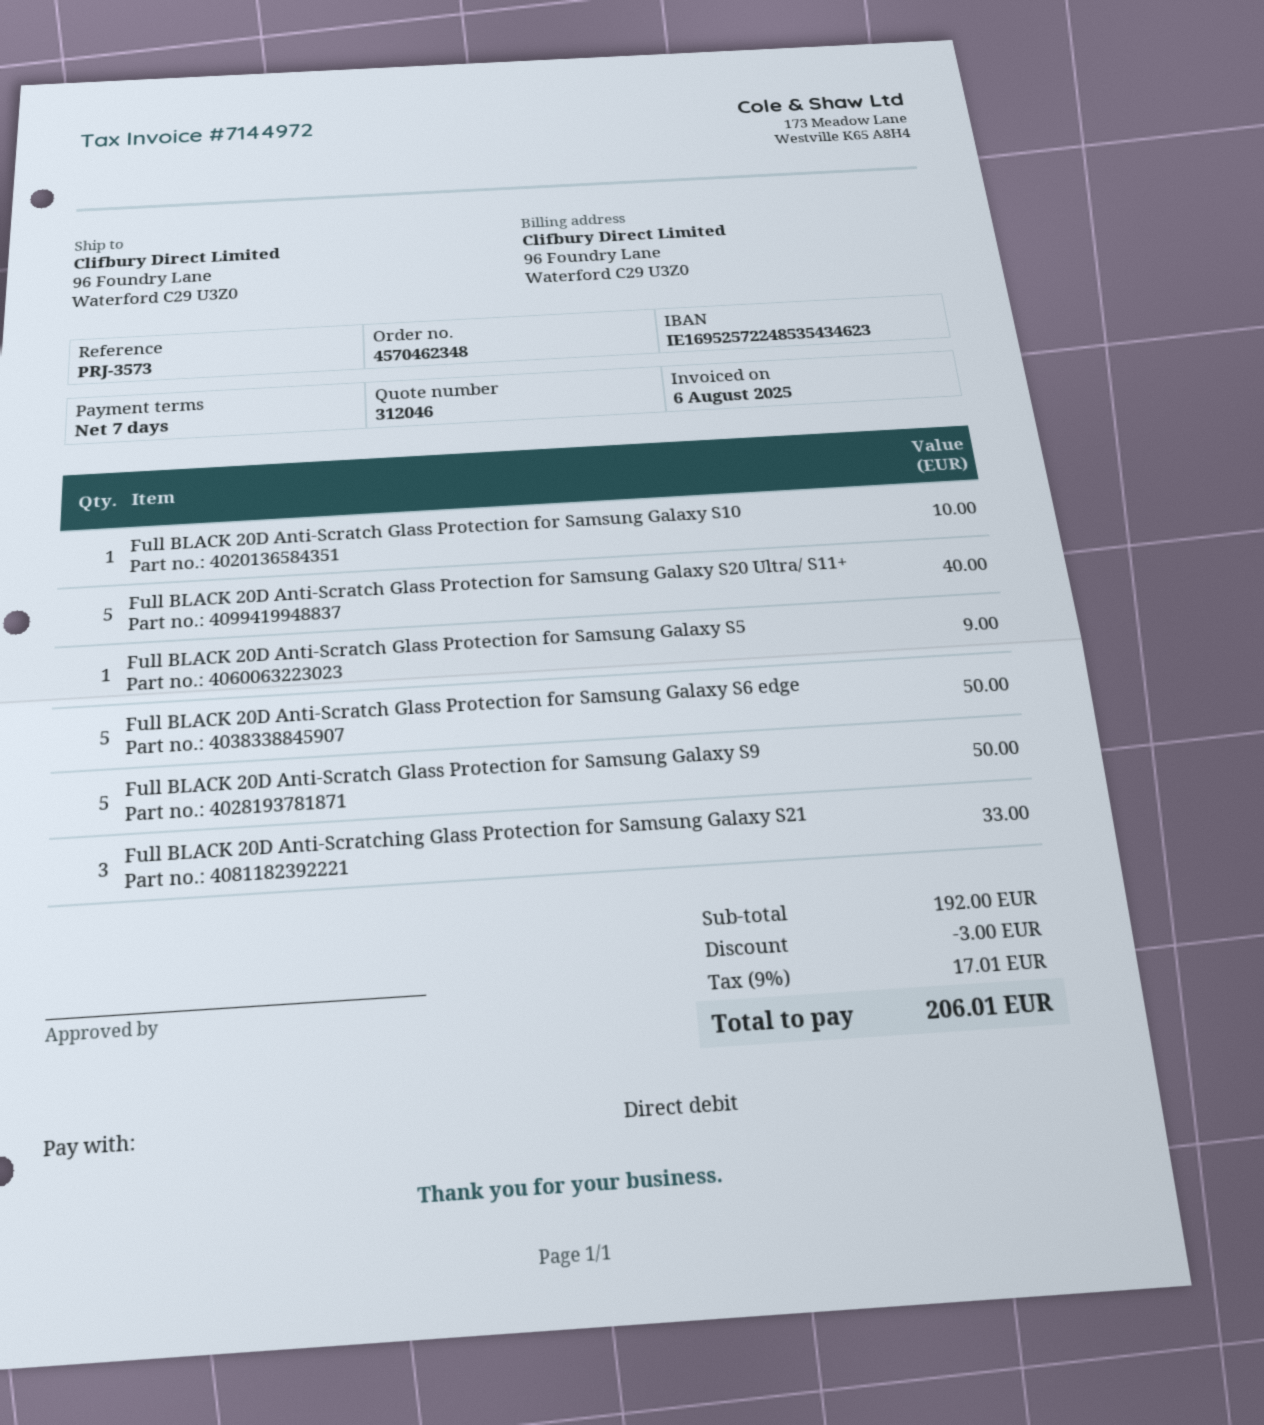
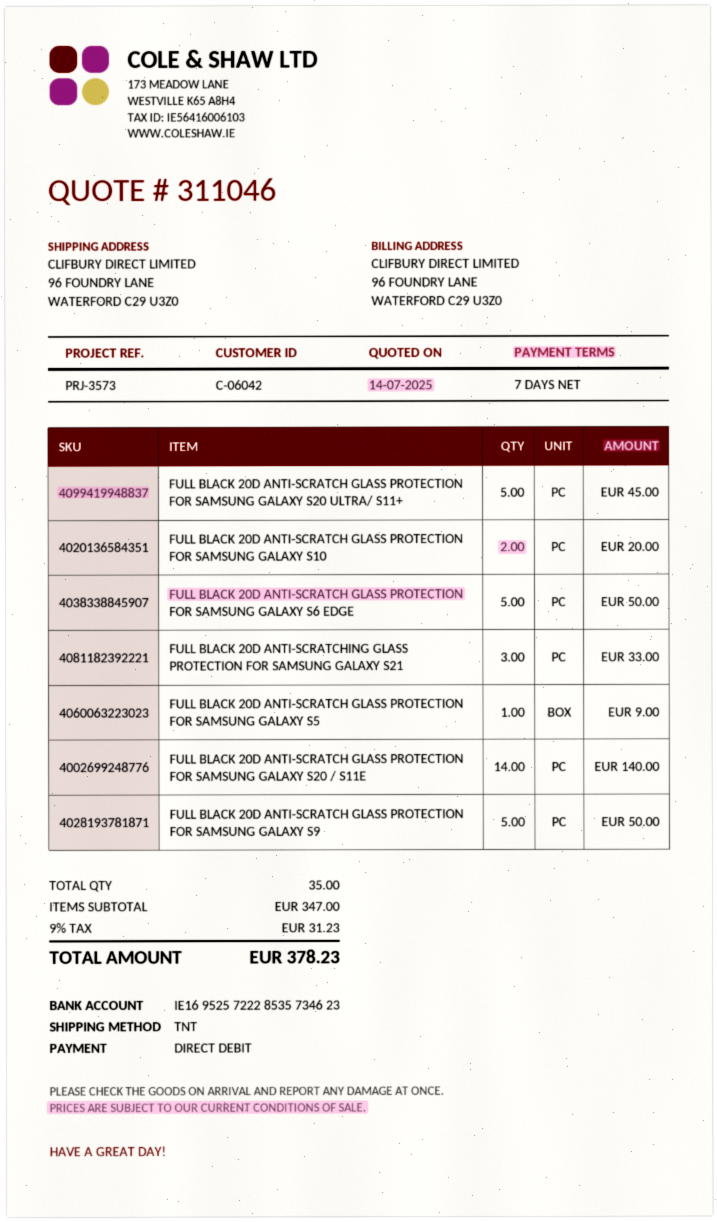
quote number: 312046 -> 311046
bank account: IE16952572248535434623 -> IE16952572228535734623
Full BLACK 20D Anti-Scratch Glass Protection for Samsung Galaxy S10: 1 for 10.00 -> 2 for 20.00
Full BLACK 20D Anti-Scratch Glass Protection for Samsung Galaxy S20 Ultra/ S11+: 5 for 40.00 -> 5 for 45.00
FULL BLACK 20D ANTI-SCRATCH GLASS PROTECTION FOR SAMSUNG GALAXY S20 / S11E: none -> 14 for 140.00
subtotal: 192.00 -> 347.00
discount: 3.00 -> none
tax: 9% = 17.01 -> 9% = 31.23
total: 206.01 -> 378.23

